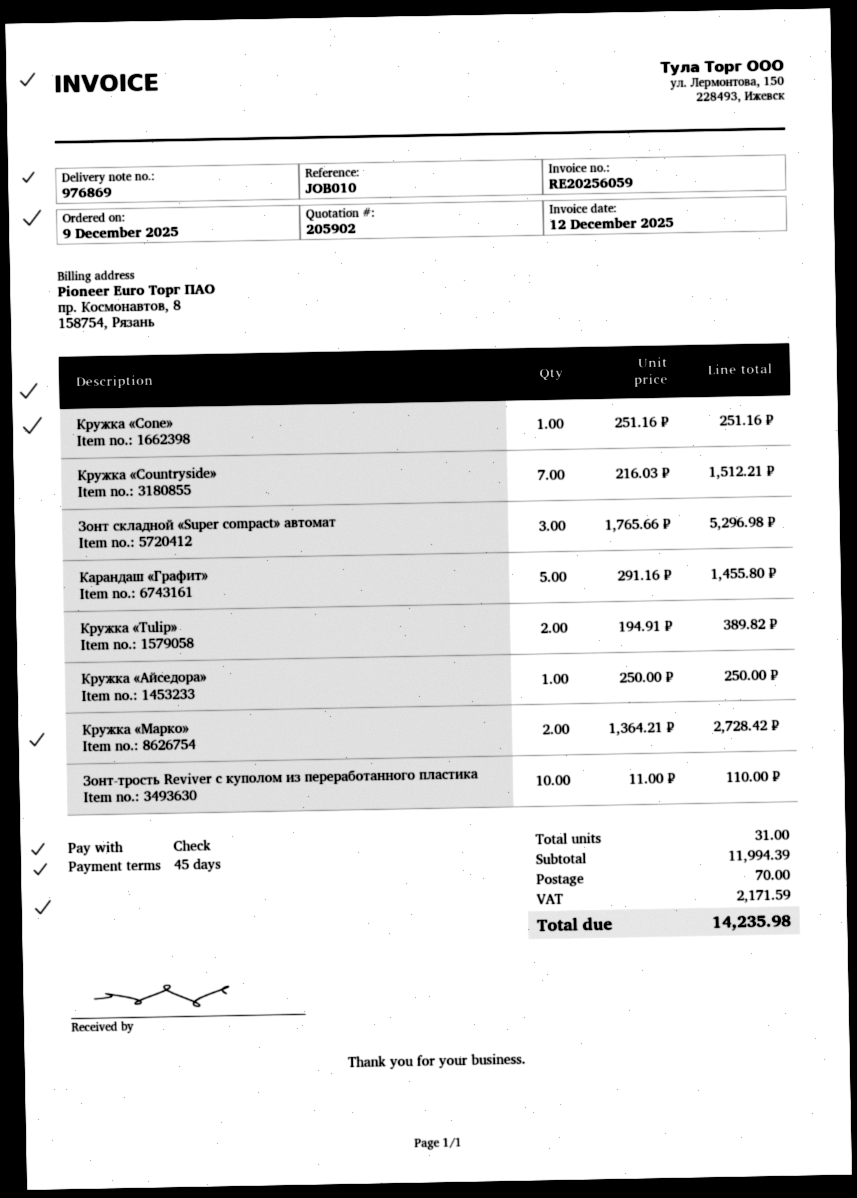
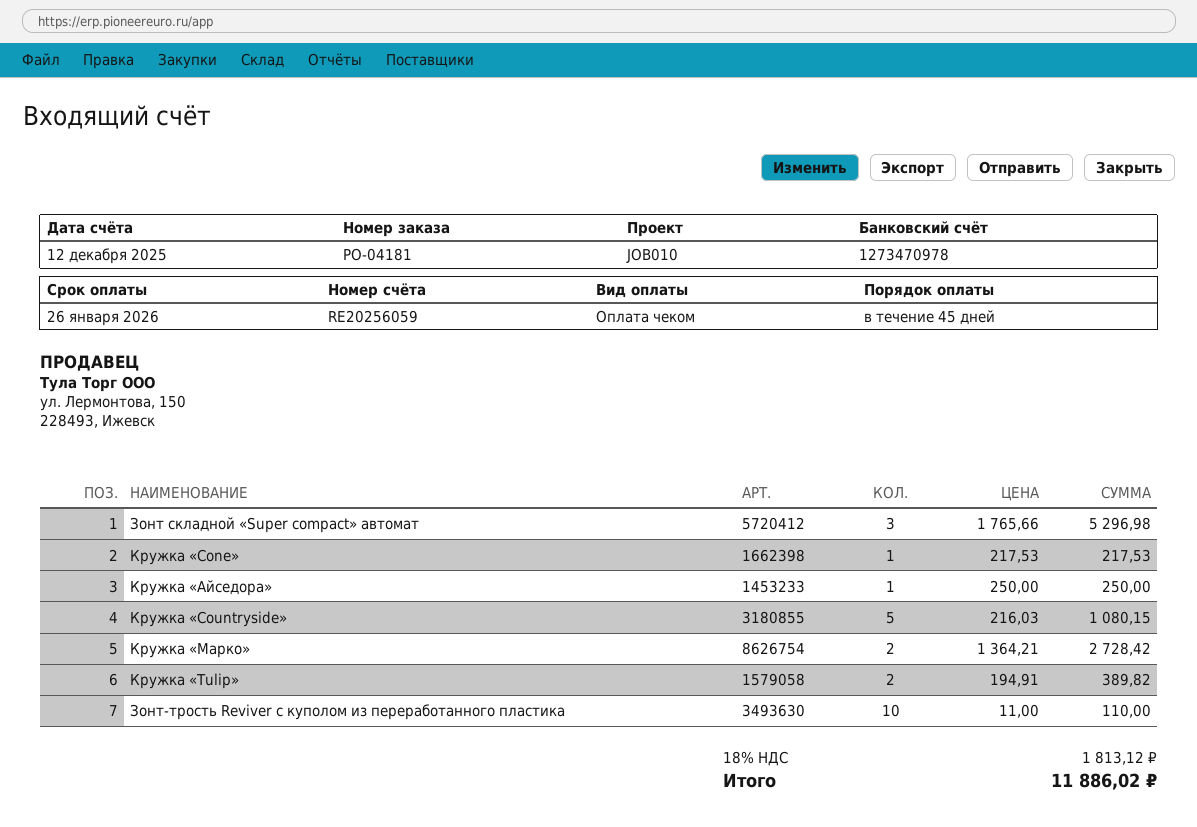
Кружка «Cone»: 1 x 251.16 = 251.16 -> 1 x 217.53 = 217.53
Кружка «Countryside»: 7 x 216.03 = 1512.21 -> 5 x 216.03 = 1080.15
Карандаш «Графит»: 5 x 291.16 = 1455.80 -> none
shipping: 70.00 -> none
tax: 2171.59 -> 1813.12
total: 14235.98 -> 11886.02

